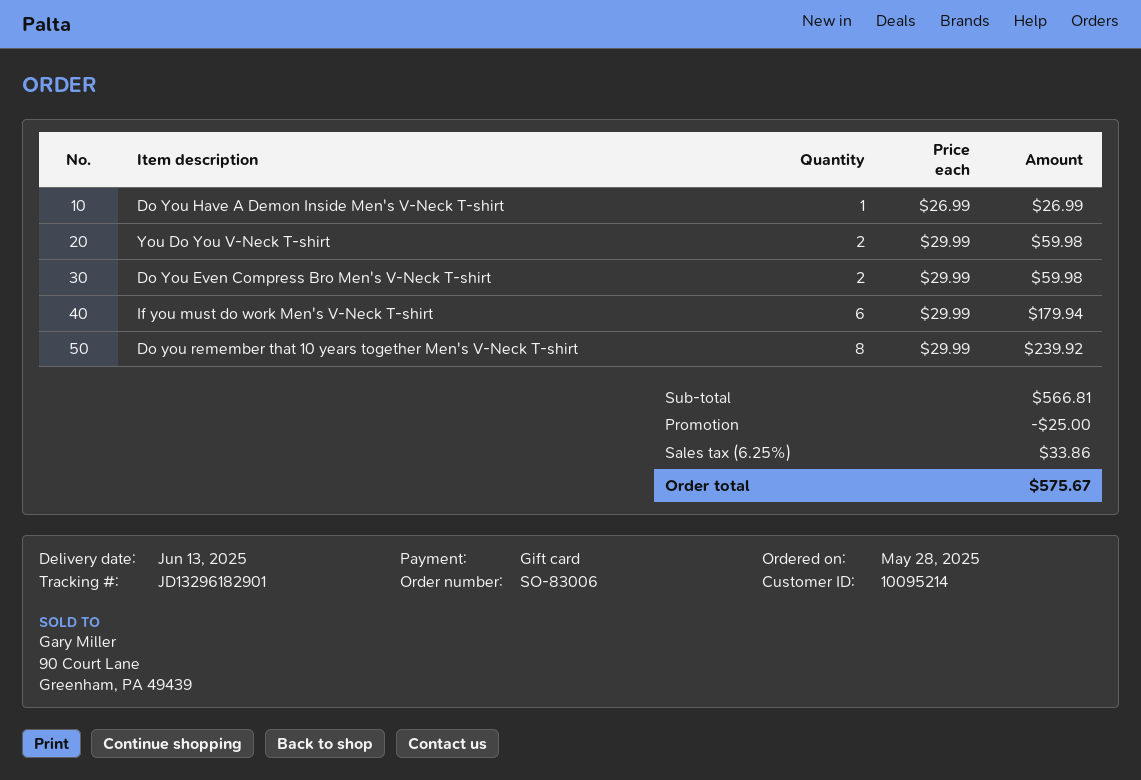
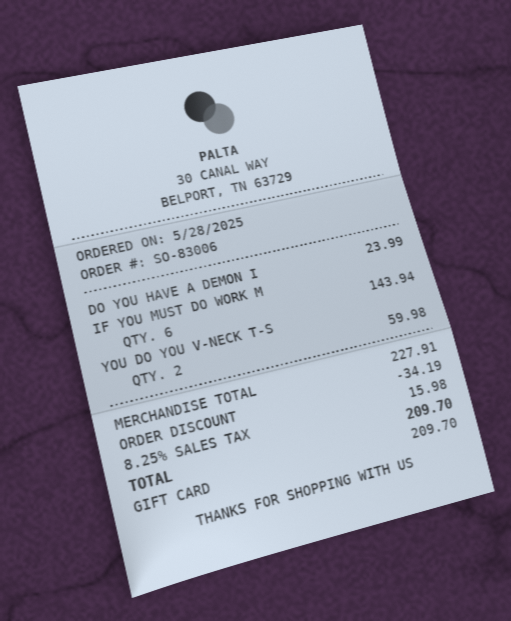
Do You Have A Demon Inside Men's V-Neck T-shirt: 1 for 26.99 -> 1 for 23.99
Do You Even Compress Bro Men's V-Neck T-shirt: 2 for 59.98 -> none
If you must do work Men's V-Neck T-shirt: 6 for 179.94 -> 6 for 143.94
Do you remember that 10 years together Men's V-Neck T-shirt: 8 for 239.92 -> none
subtotal: 566.81 -> 227.91
discount: 25.00 -> 34.19
tax: 6.25% = 33.86 -> 8.25% = 15.98
total: 575.67 -> 209.70

